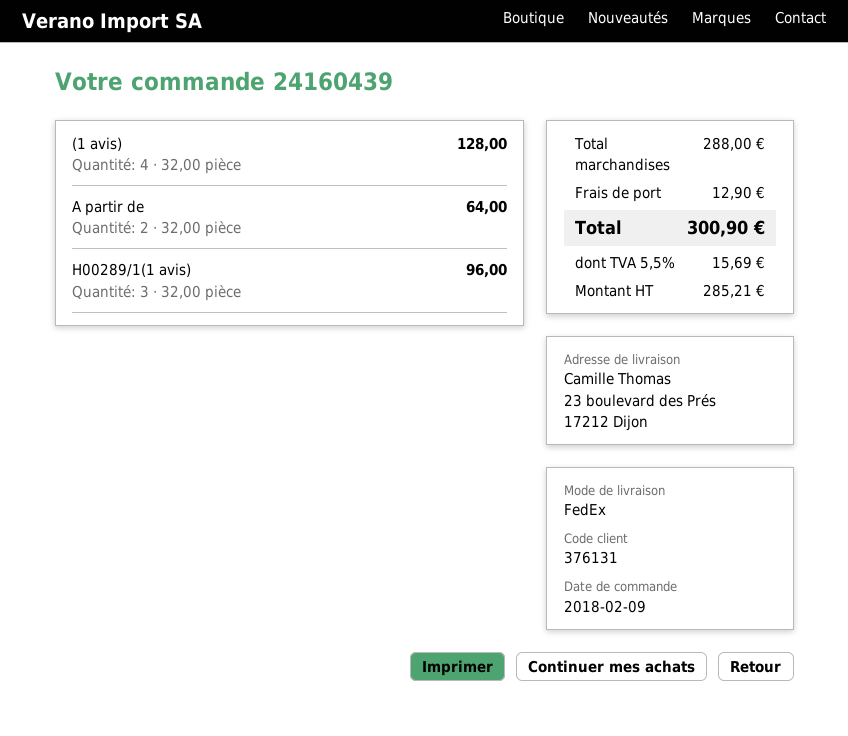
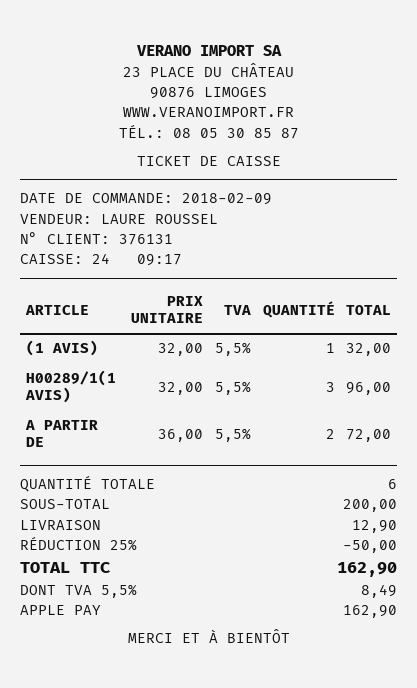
(1 avis): 4 x 32.00 = 128.00 -> 1 x 32.00 = 32.00
A partir de: 2 x 32.00 = 64.00 -> 2 x 36.00 = 72.00
subtotal: 288.00 -> 200.00
discount: none -> 25% = 50.00
tax: 5.5% = 15.69 -> 5.5% = 8.49
total: 300.90 -> 162.90

